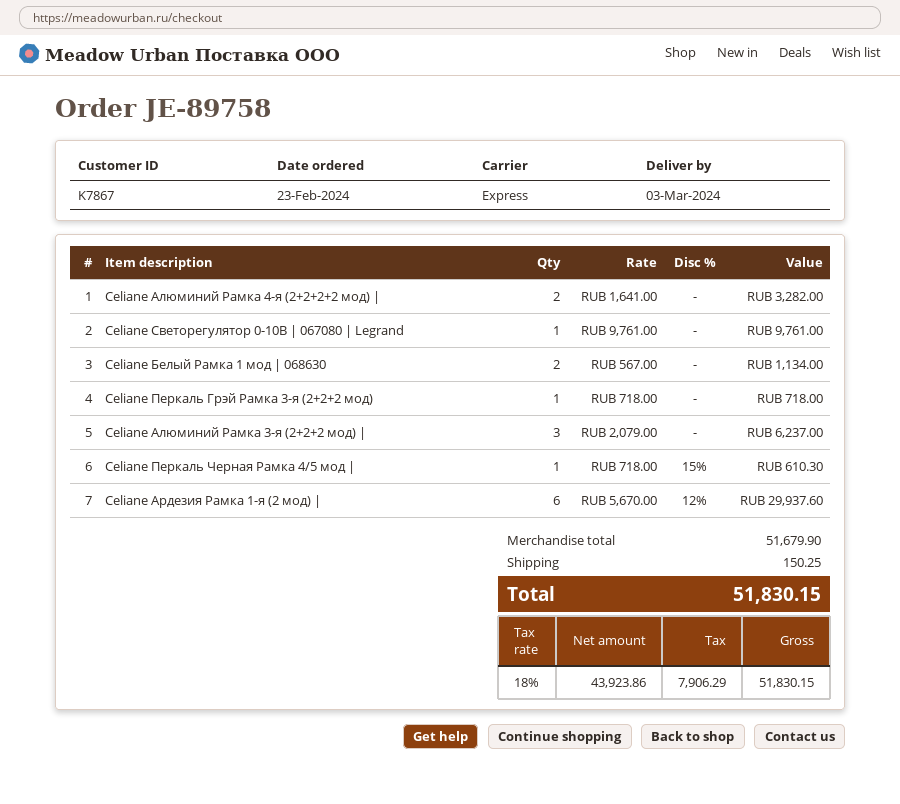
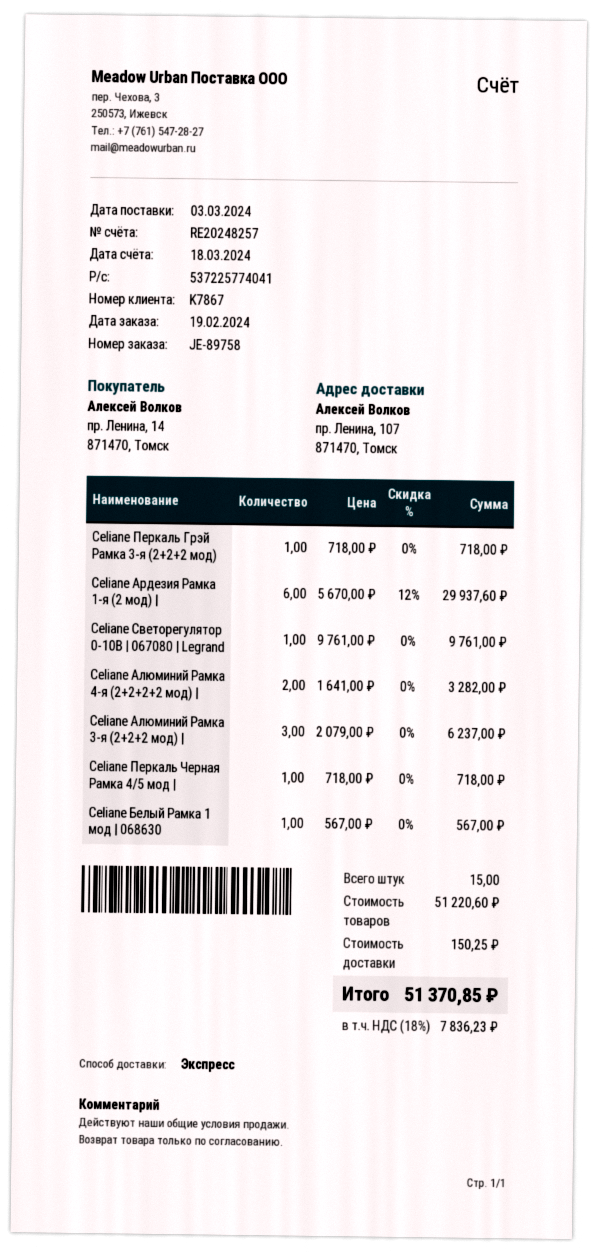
order date: 2024-02-23 -> 2024-02-19
Celiane Белый Рамка 1 мод | 068630: 2 x 567.00 = 1134.00 -> 1 x 567.00 = 567.00
Celiane Перкаль Черная Рамка 4/5 мод |: 1 x 718.00 - 15% = 610.30 -> 1 x 718.00 = 718.00
subtotal: 51679.90 -> 51220.60
tax: 18% = 7906.29 -> 18% = 7836.23
total: 51830.15 -> 51370.85

